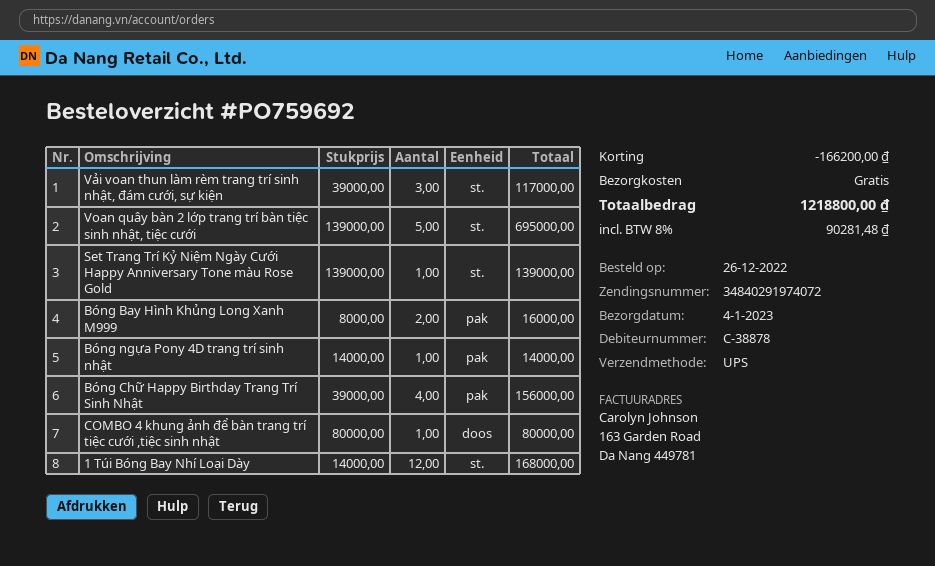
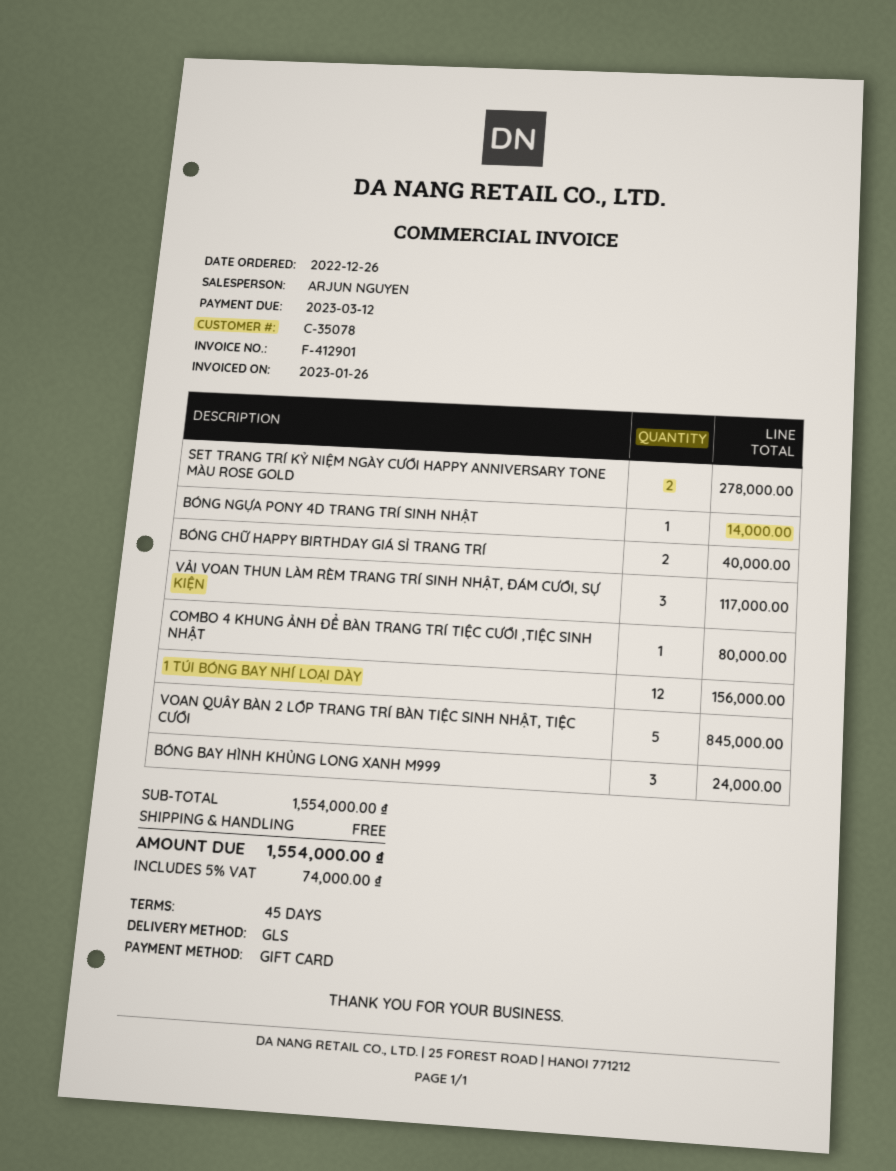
customer number: C-38878 -> C-35078
shipping method: UPS -> GLS
Voan quây bàn 2 lớp trang trí bàn tiệc sinh nhật, tiệc cưới: 5 for 695000.00 -> 5 for 845000.00
Set Trang Trí Kỷ Niệm Ngày Cưới Happy Anniversary Tone màu Rose Gold: 1 for 139000.00 -> 2 for 278000.00
Bóng Bay Hình Khủng Long Xanh M999: 2 for 16000.00 -> 3 for 24000.00
Bóng Chữ Happy Birthday Trang Trí Sinh Nhật: 4 for 156000.00 -> none
1 Túi Bóng Bay Nhí Loại Dày: 12 for 168000.00 -> 12 for 156000.00
BÓNG CHỮ HAPPY BIRTHDAY GIÁ SỈ TRANG TRÍ: none -> 2 for 40000.00
discount: 166200.00 -> none
tax: 8% = 90281.48 -> 5% = 74000.00
total: 1218800.00 -> 1554000.00

